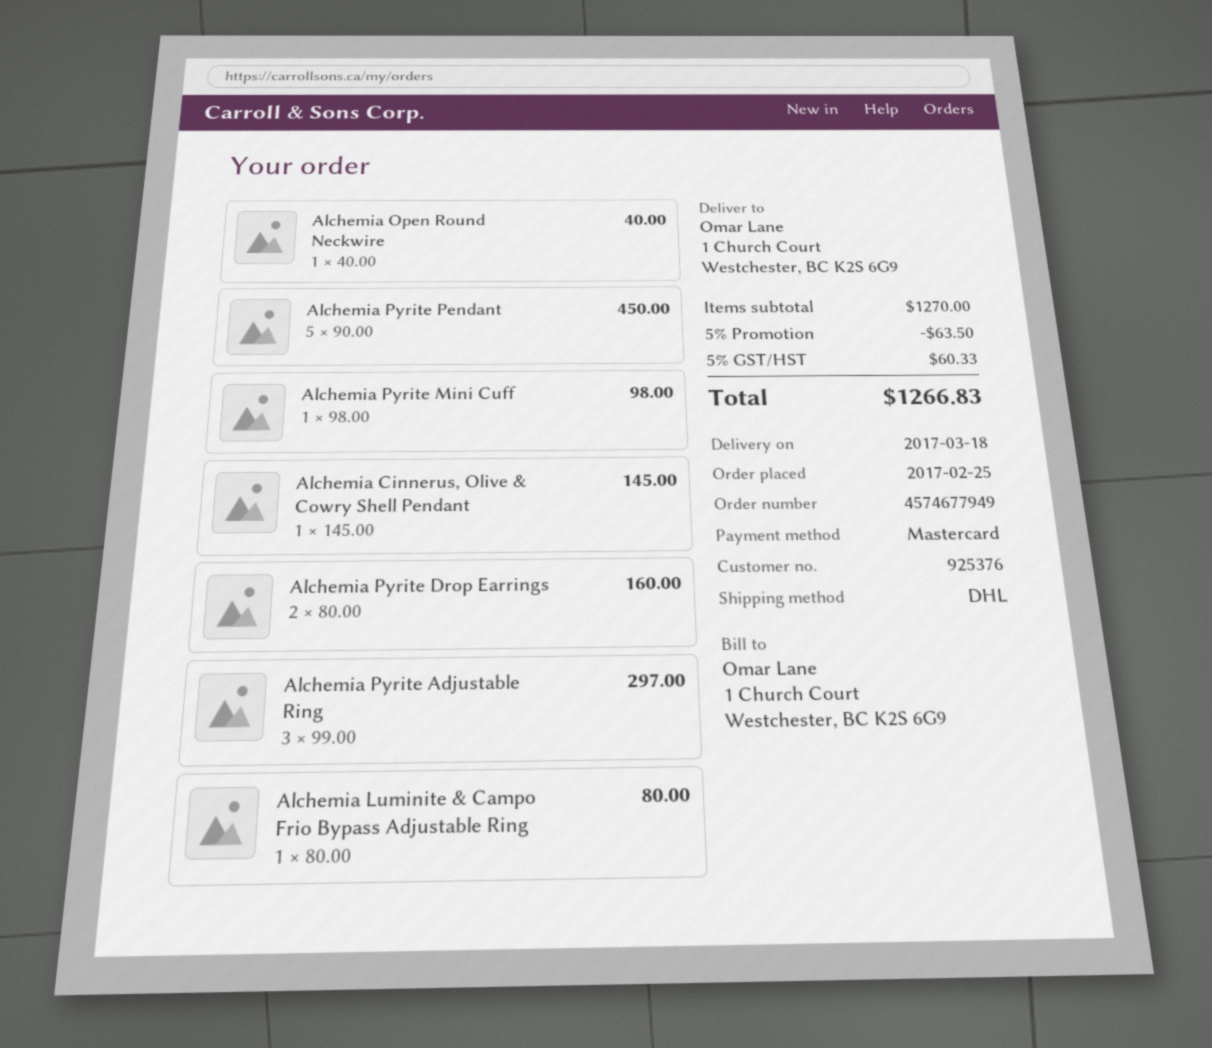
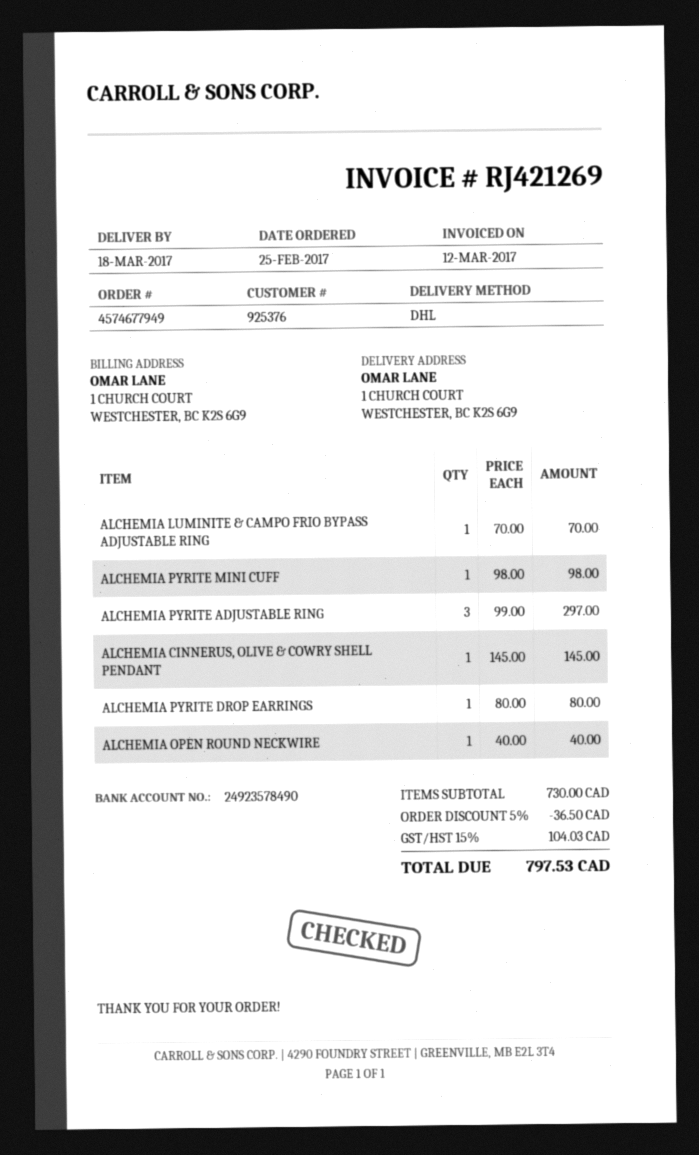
Alchemia Pyrite Pendant: 5 x 90.00 = 450.00 -> none
Alchemia Pyrite Drop Earrings: 2 x 80.00 = 160.00 -> 1 x 80.00 = 80.00
Alchemia Luminite & Campo Frio Bypass Adjustable Ring: 1 x 80.00 = 80.00 -> 1 x 70.00 = 70.00
subtotal: 1270.00 -> 730.00
discount: 5% = 63.50 -> 5% = 36.50
tax: 5% = 60.33 -> 15% = 104.03
total: 1266.83 -> 797.53

